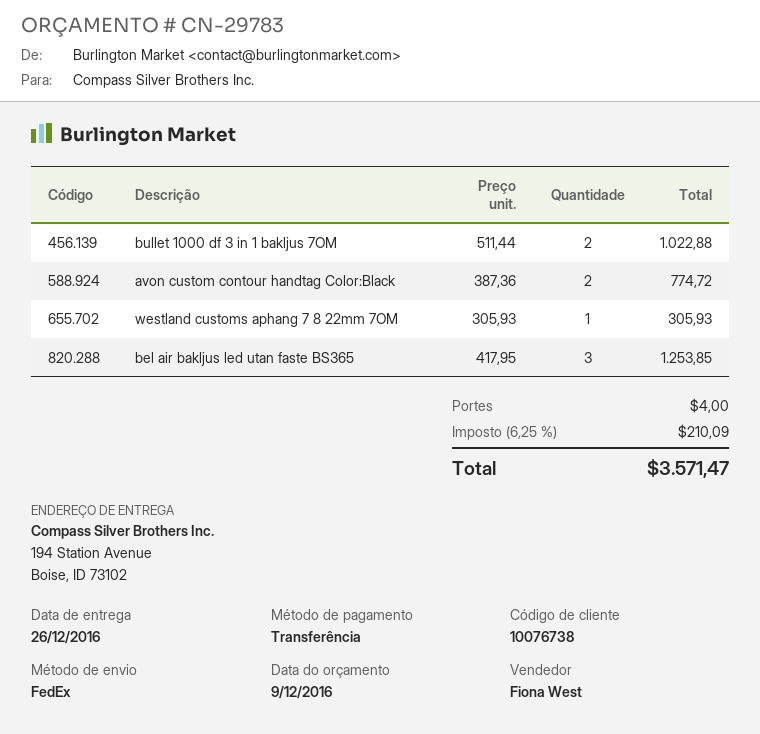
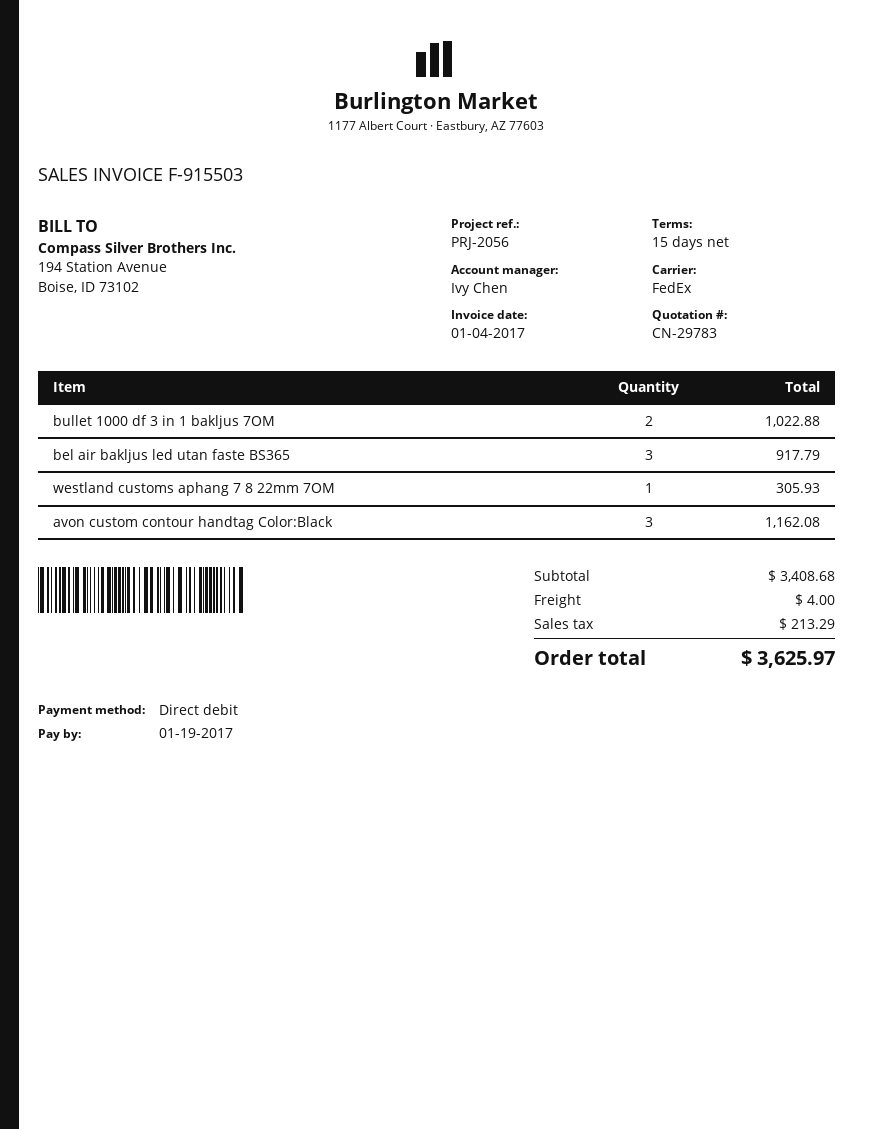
sales rep: Fiona West -> Ivy Chen
payment method: bank transfer -> direct debit
avon custom contour handtag Color:Black: 2 for 774.72 -> 3 for 1162.08
bel air bakljus led utan faste BS365: 3 for 1253.85 -> 3 for 917.79
tax: 210.09 -> 213.29
total: 3571.47 -> 3625.97

